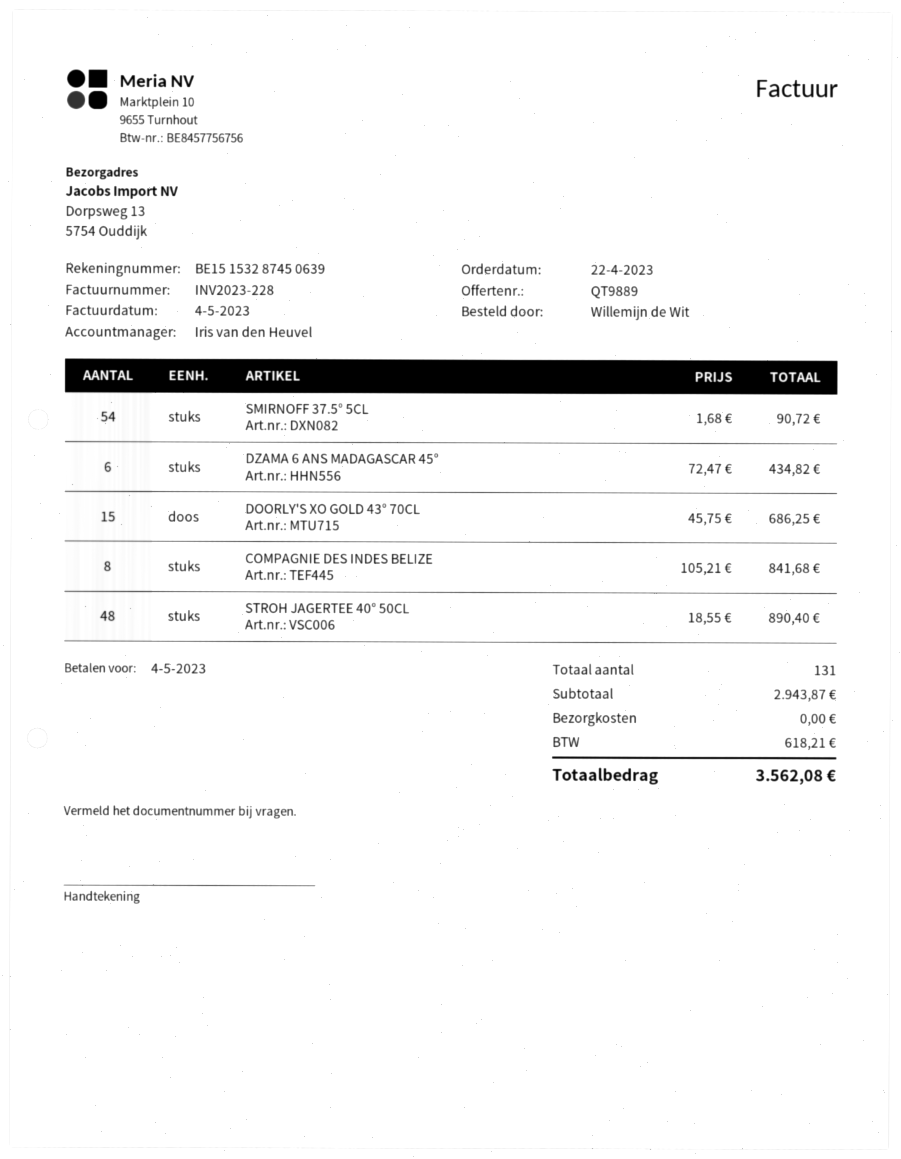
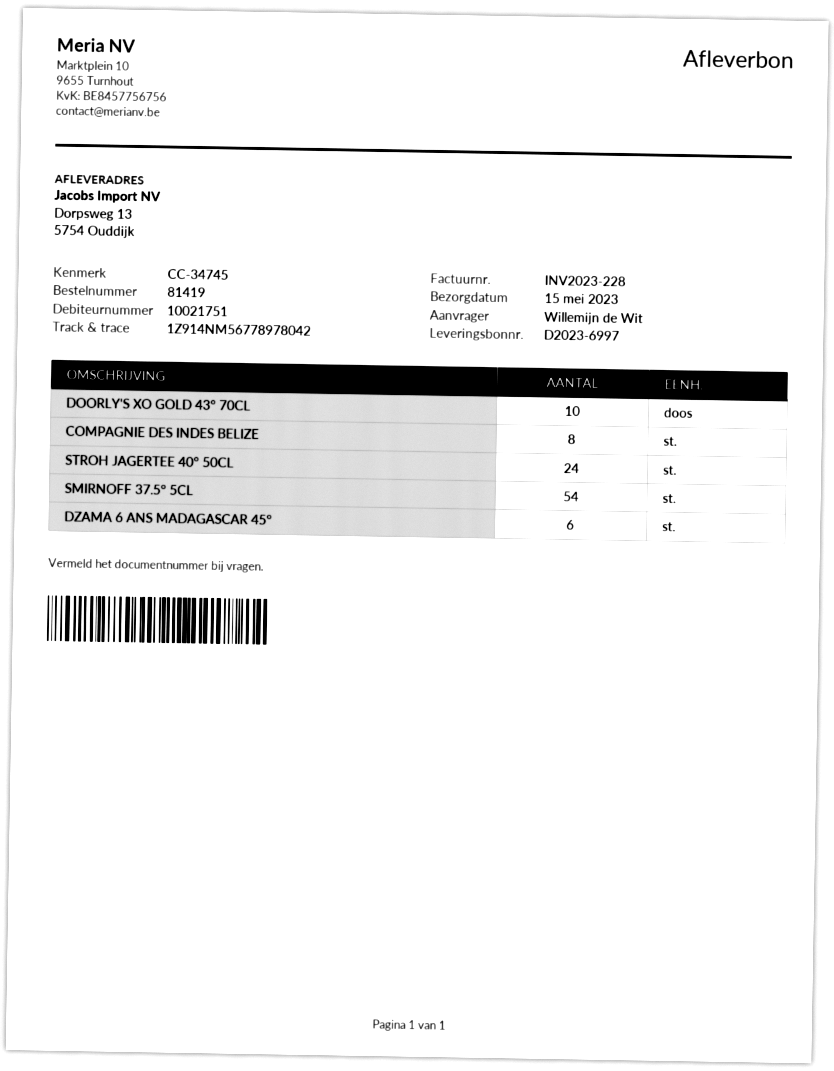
DOORLY'S XO GOLD 43° 70CL: 15 -> 10
STROH JAGERTEE 40° 50CL: 48 -> 24

